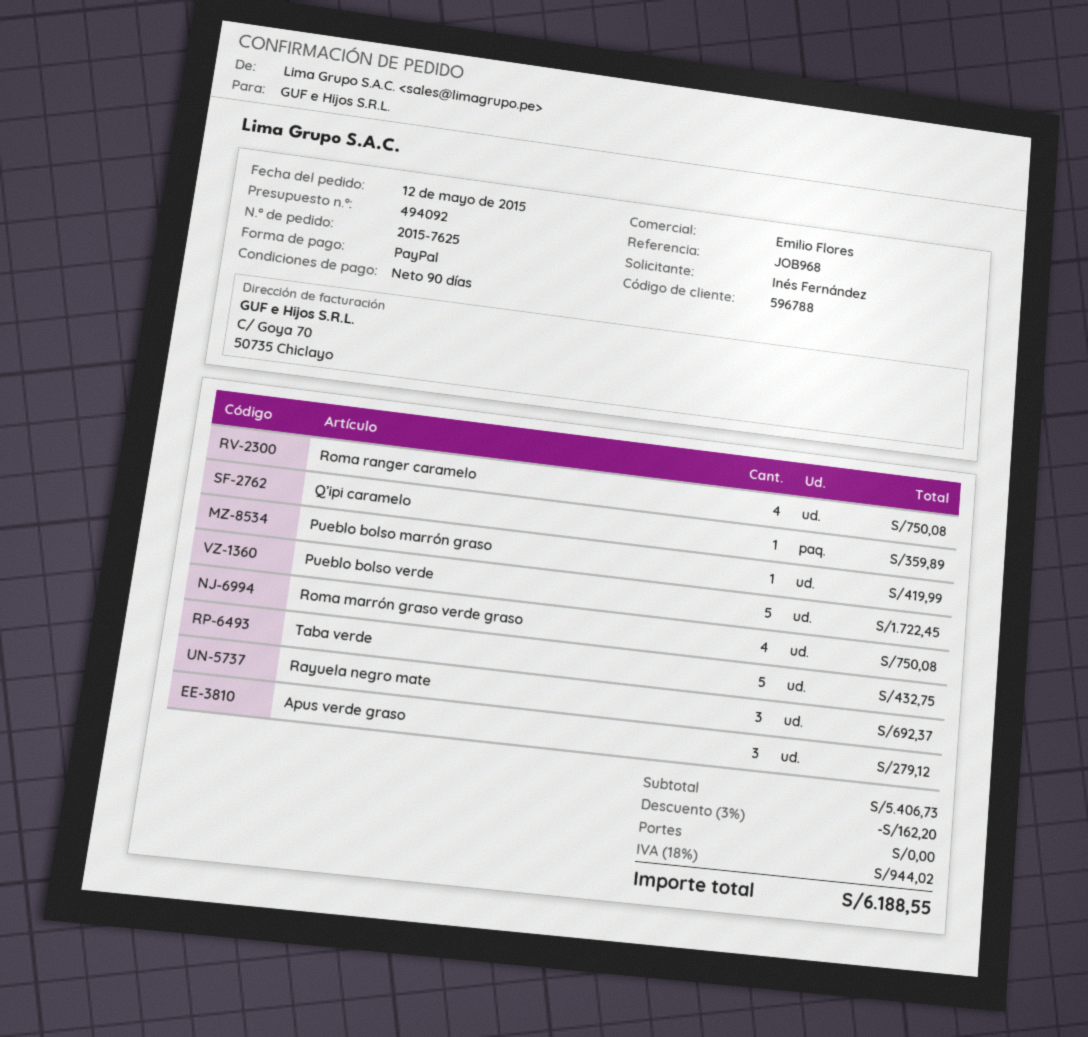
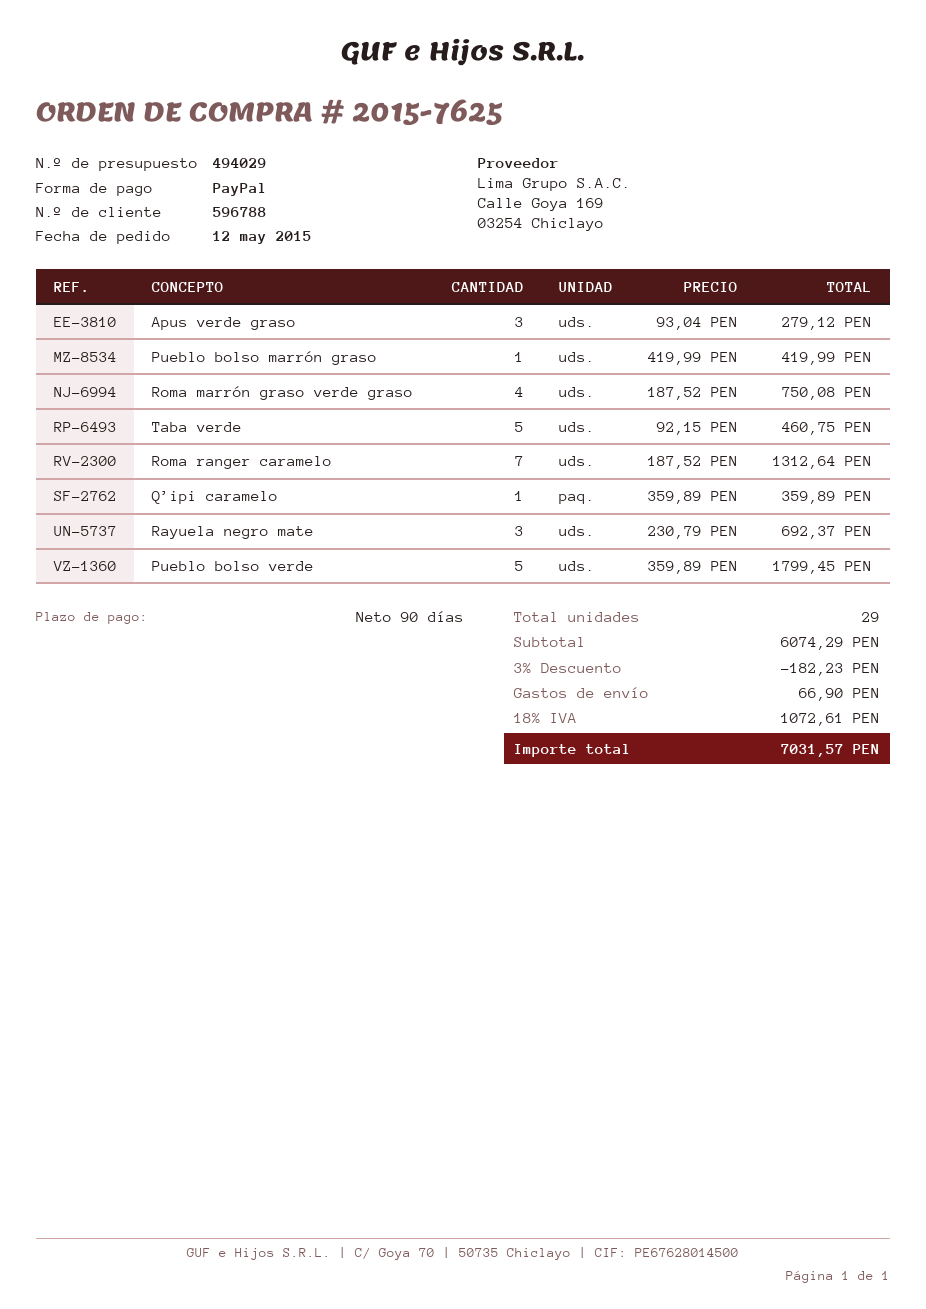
quote number: 494092 -> 494029
Roma ranger caramelo: 4 for 750.08 -> 7 for 1312.64
Pueblo bolso verde: 5 for 1722.45 -> 5 for 1799.45
Taba verde: 5 for 432.75 -> 5 for 460.75
subtotal: 5406.73 -> 6074.29
discount: 3% = 162.20 -> 3% = 182.23
shipping: 0.00 -> 66.90
tax: 18% = 944.02 -> 18% = 1072.61
total: 6188.55 -> 7031.57

